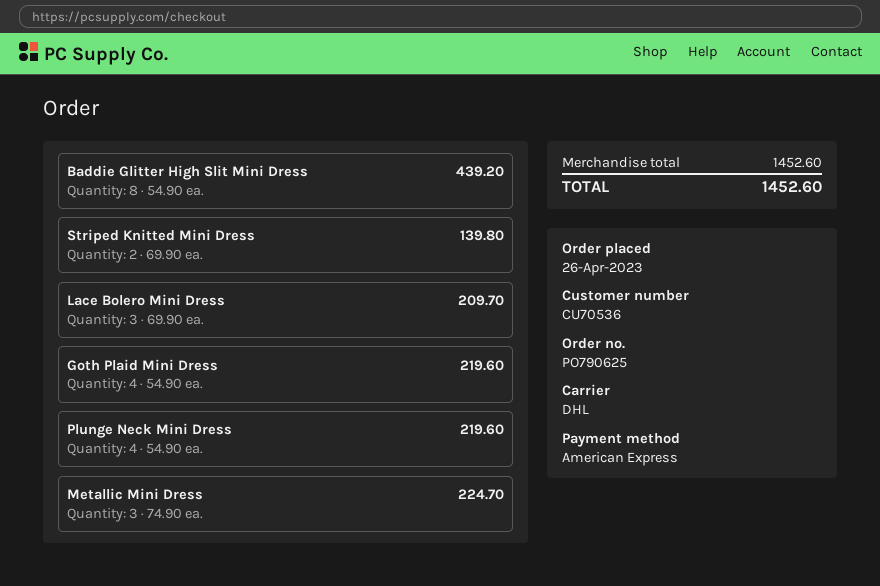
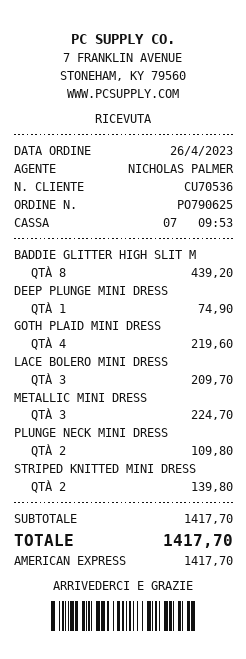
Plunge Neck Mini Dress: 4 for 219.60 -> 2 for 109.80
DEEP PLUNGE MINI DRESS: none -> 1 for 74.90
subtotal: 1452.60 -> 1417.70
total: 1452.60 -> 1417.70

